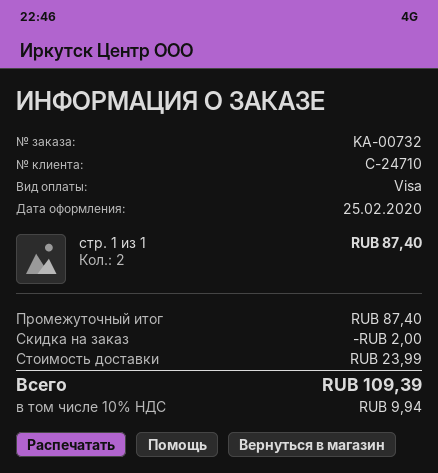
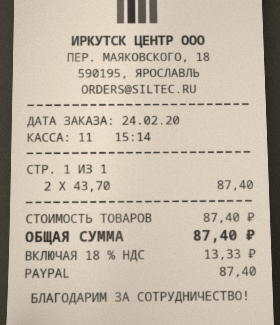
order date: 2020-02-25 -> 2020-02-24
payment method: Visa -> PayPal
discount: 2.00 -> none
shipping: 23.99 -> none
tax: 10% = 9.94 -> 18% = 13.33
total: 109.39 -> 87.40

